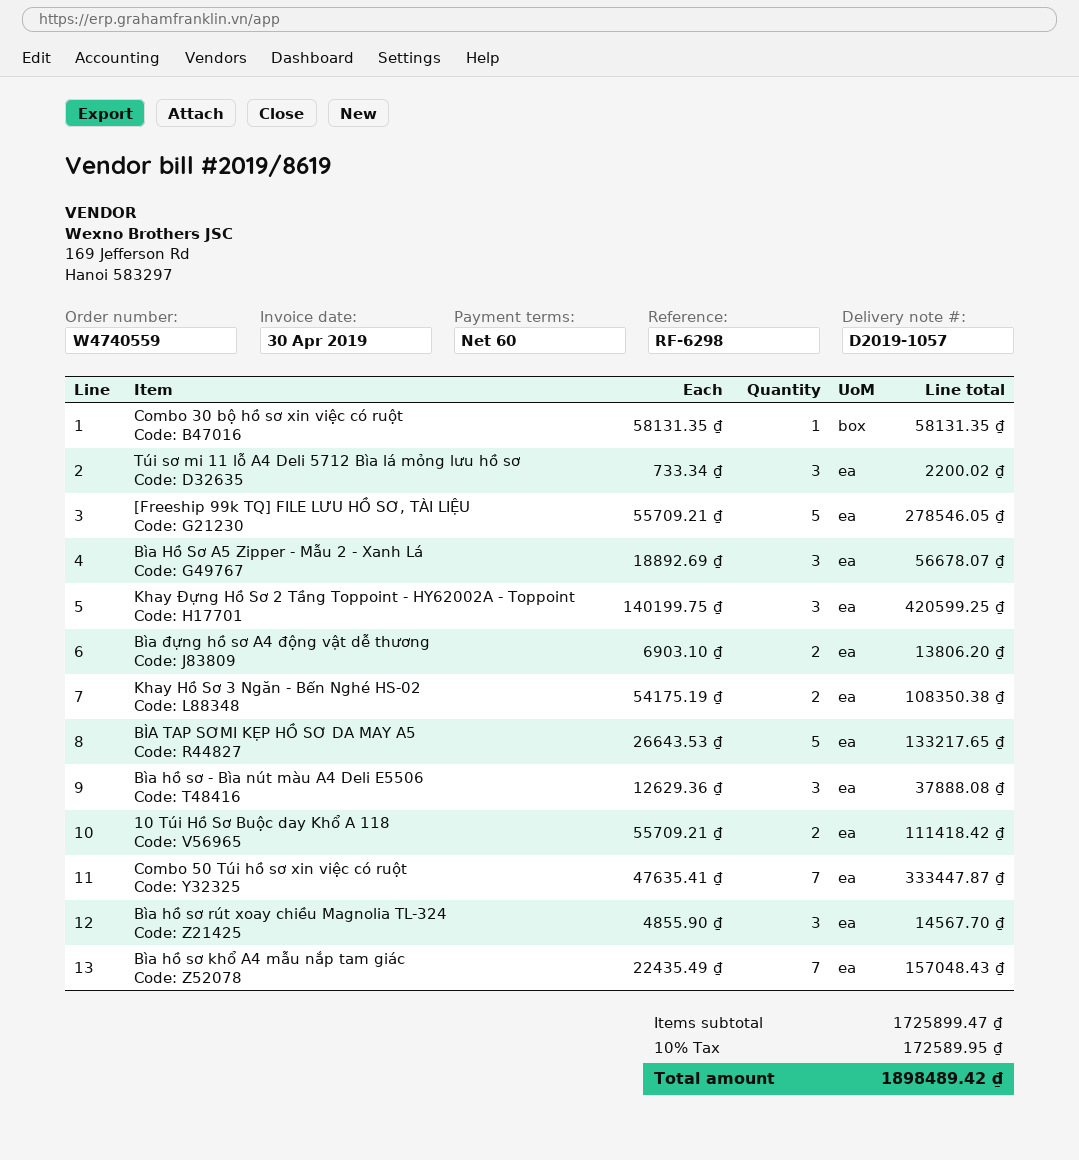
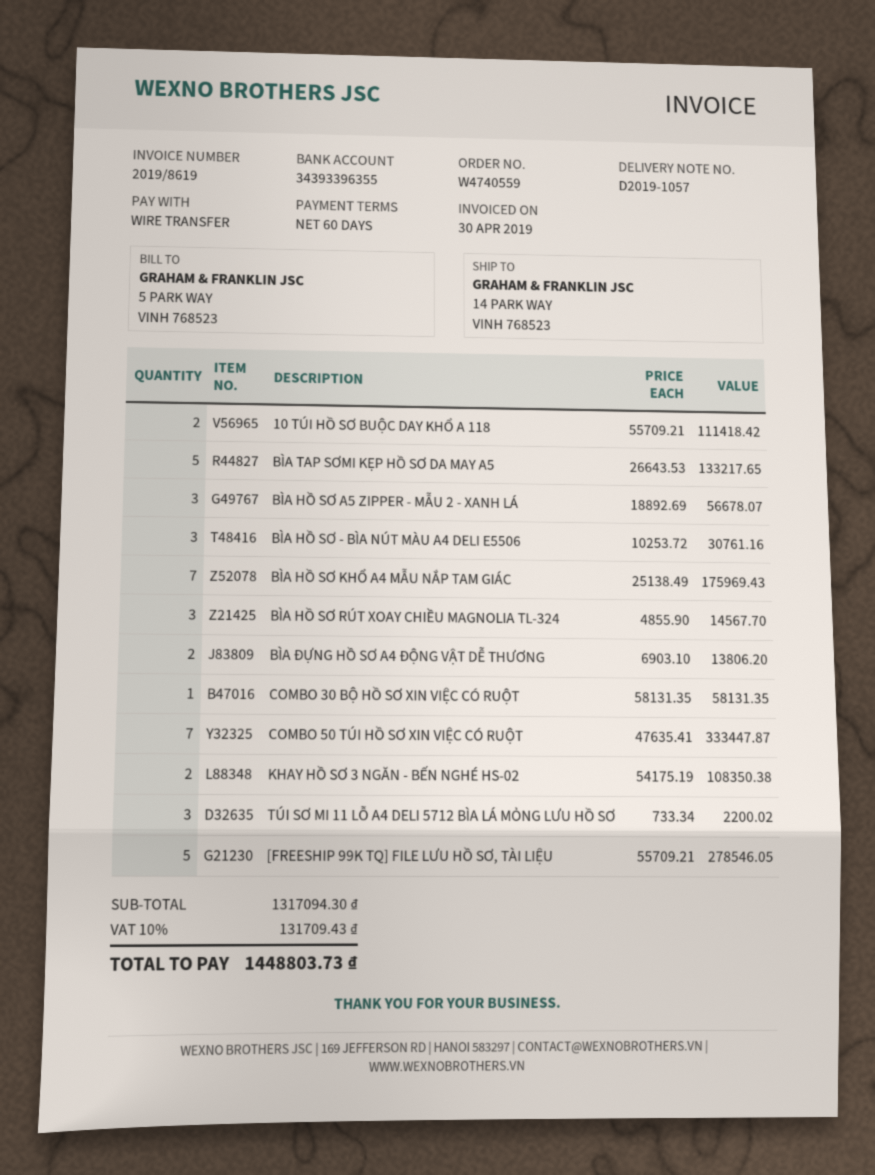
Khay Đựng Hồ Sơ 2 Tầng Toppoint - HY62002A - Toppoint: 3 x 140199.75 = 420599.25 -> none
Bìa hồ sơ - Bìa nút màu A4 Deli E5506: 3 x 12629.36 = 37888.08 -> 3 x 10253.72 = 30761.16
Bìa hồ sơ khổ A4 mẫu nắp tam giác: 7 x 22435.49 = 157048.43 -> 7 x 25138.49 = 175969.43
subtotal: 1725899.47 -> 1317094.30
tax: 10% = 172589.95 -> 10% = 131709.43
total: 1898489.42 -> 1448803.73

